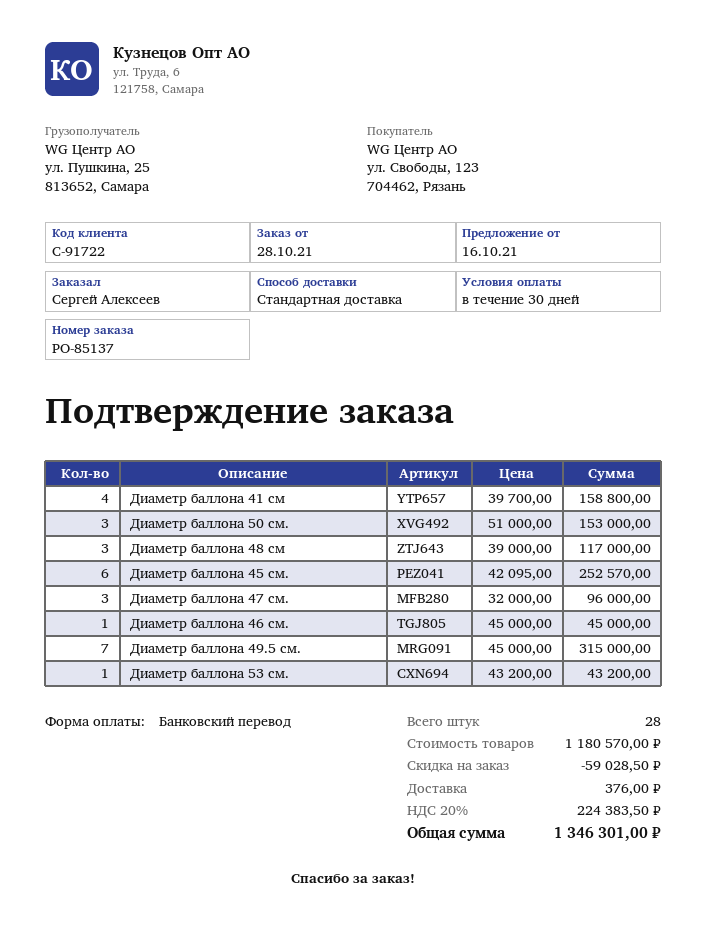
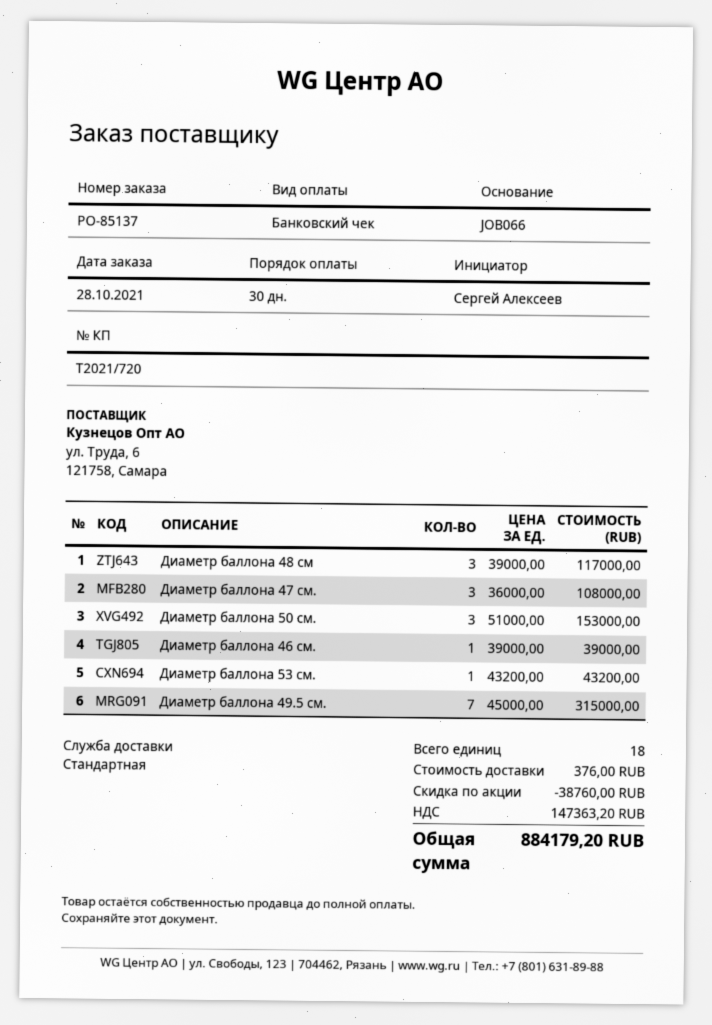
payment method: bank transfer -> cheque
Диаметр баллона 41 см: 4 x 39700.00 = 158800.00 -> none
Диаметр баллона 45 см.: 6 x 42095.00 = 252570.00 -> none
Диаметр баллона 47 см.: 3 x 32000.00 = 96000.00 -> 3 x 36000.00 = 108000.00
Диаметр баллона 46 см.: 1 x 45000.00 = 45000.00 -> 1 x 39000.00 = 39000.00
total quantity: 28 -> 18
discount: 59028.50 -> 38760.00
tax: 224383.50 -> 147363.20
total: 1346301.00 -> 884179.20

